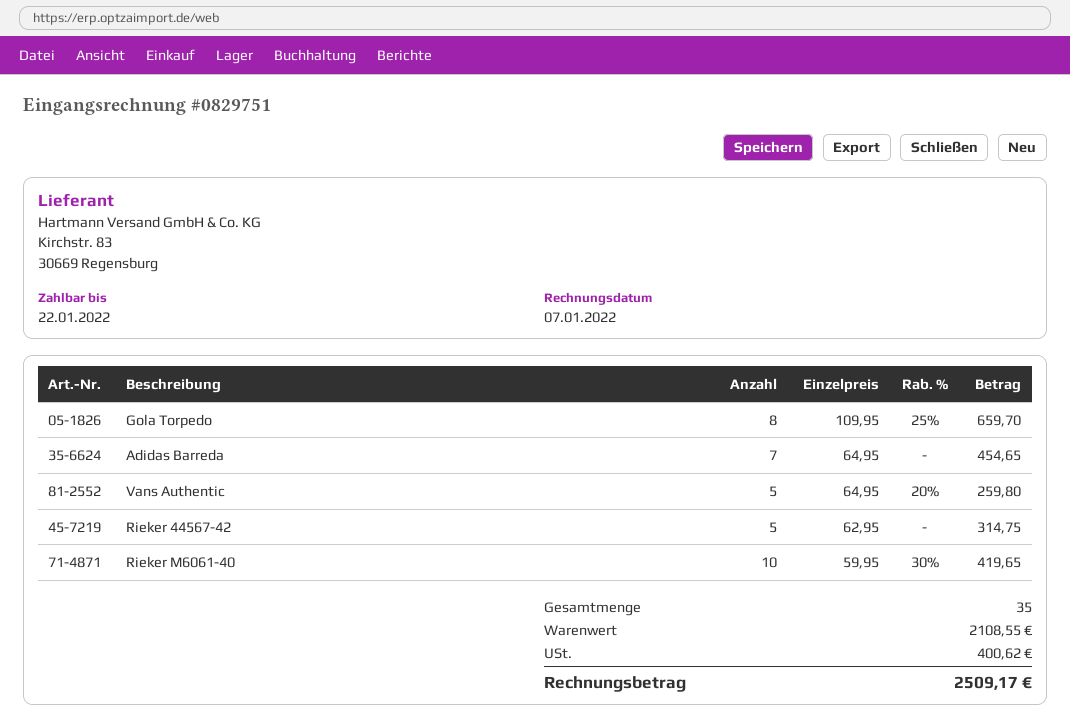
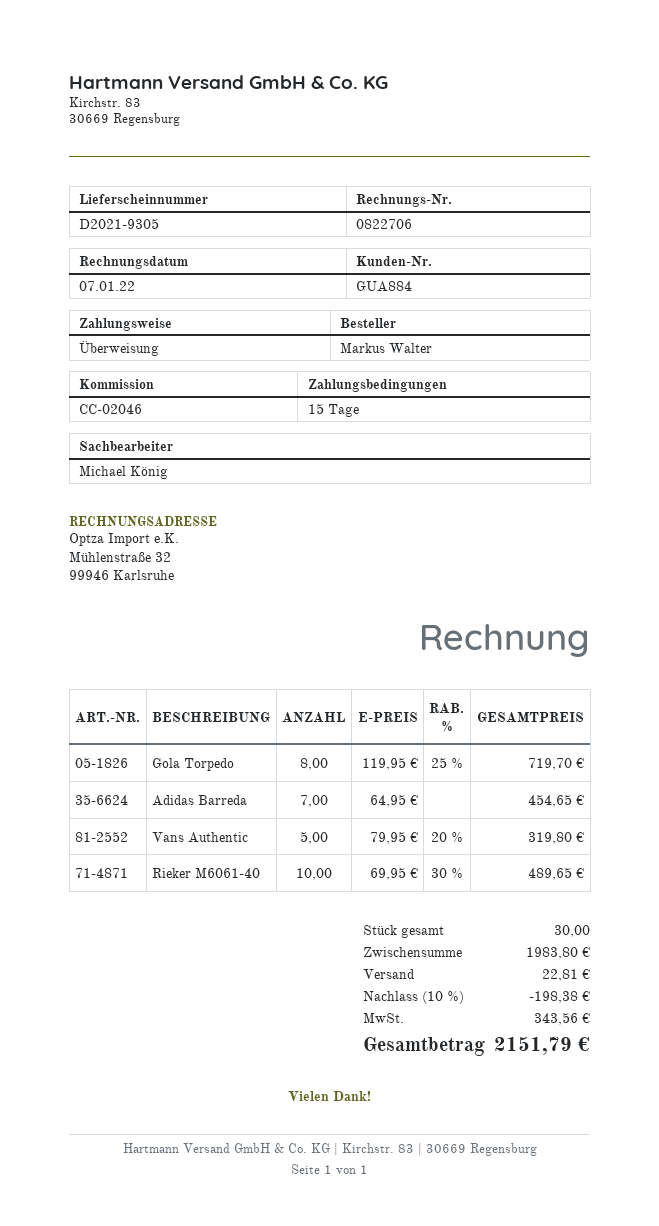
invoice number: 0829751 -> 0822706
Gola Torpedo: 8 x 109.95 - 25% = 659.70 -> 8 x 119.95 - 25% = 719.70
Vans Authentic: 5 x 64.95 - 20% = 259.80 -> 5 x 79.95 - 20% = 319.80
Rieker 44567-42: 5 x 62.95 = 314.75 -> none
Rieker M6061-40: 10 x 59.95 - 30% = 419.65 -> 10 x 69.95 - 30% = 489.65
total quantity: 35 -> 30
subtotal: 2108.55 -> 1983.80
discount: none -> 10% = 198.38
shipping: none -> 22.81
tax: 400.62 -> 343.56
total: 2509.17 -> 2151.79

